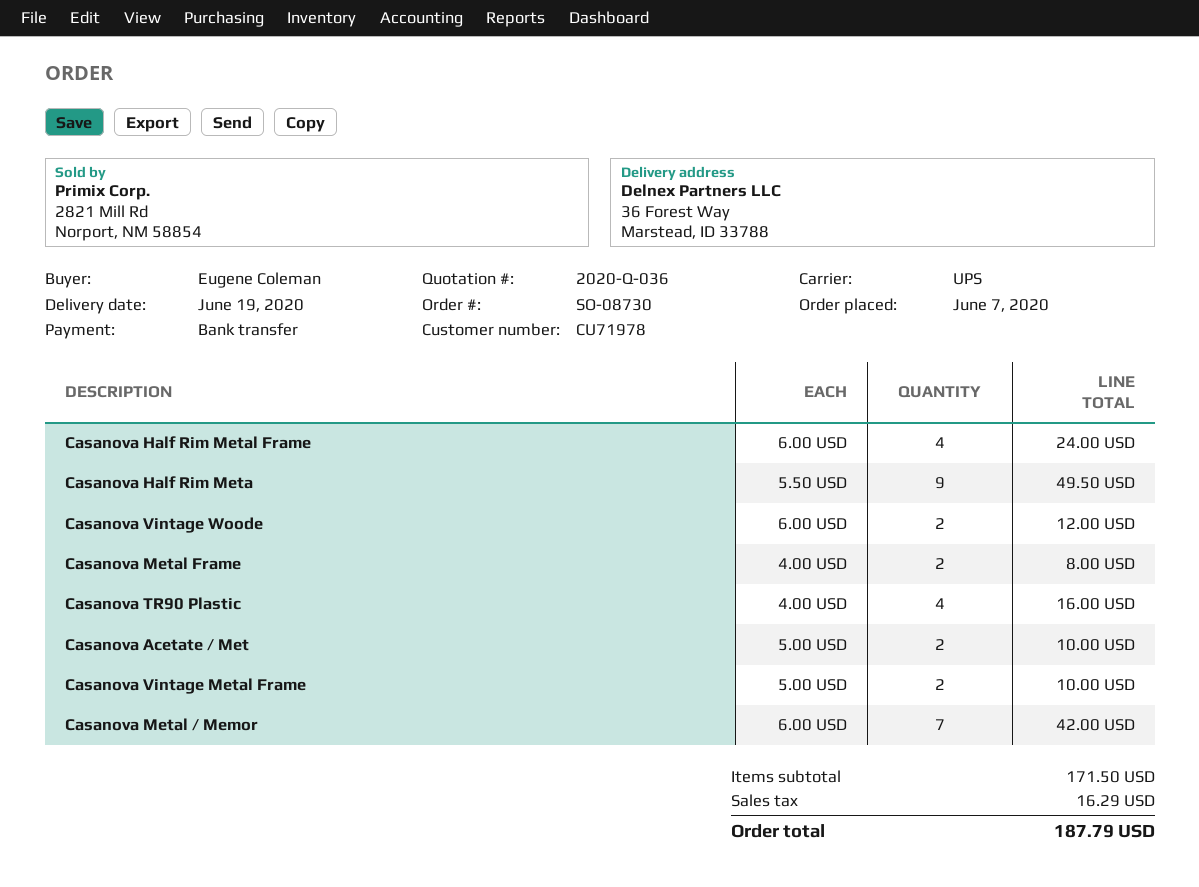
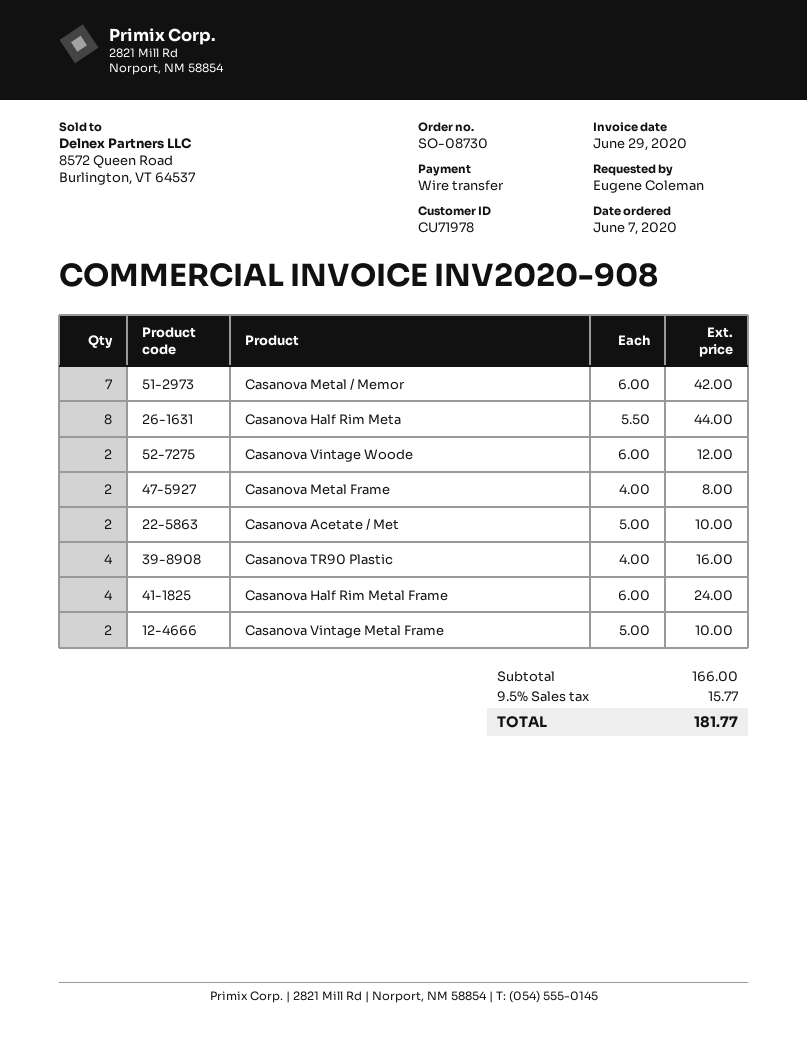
Casanova Half Rim Meta: 9 x 5.50 = 49.50 -> 8 x 5.50 = 44.00
subtotal: 171.50 -> 166.00
tax: 16.29 -> 15.77
total: 187.79 -> 181.77

